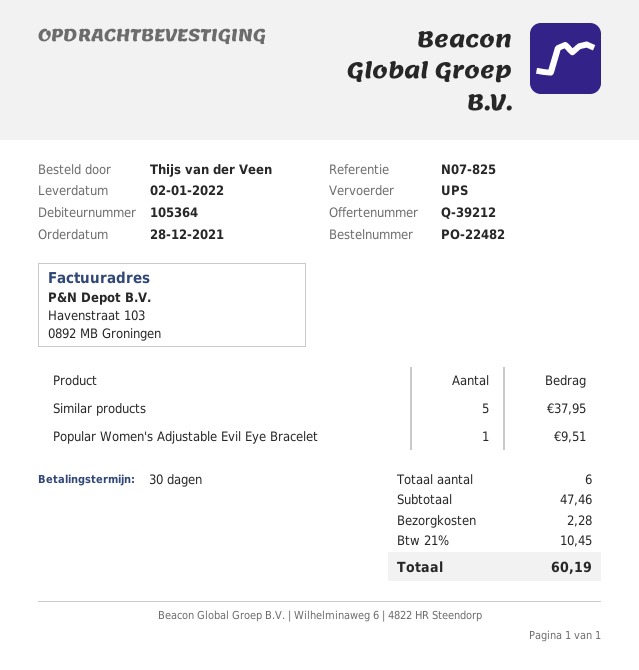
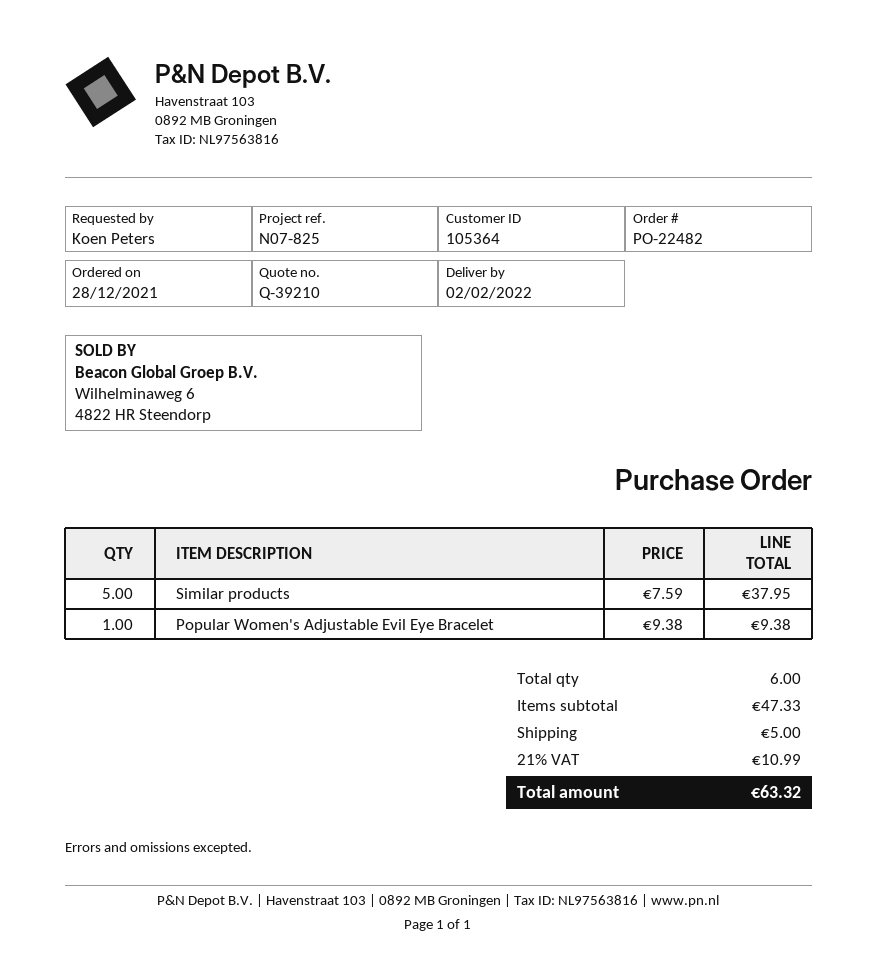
quote number: Q-39212 -> Q-39210
delivery date: 2022-01-02 -> 2022-02-02
ordered by: Thijs van der Veen -> Koen Peters
Popular Women's Adjustable Evil Eye Bracelet: 1 for 9.51 -> 1 for 9.38
subtotal: 47.46 -> 47.33
shipping: 2.28 -> 5.00
tax: 21% = 10.45 -> 21% = 10.99
total: 60.19 -> 63.32

